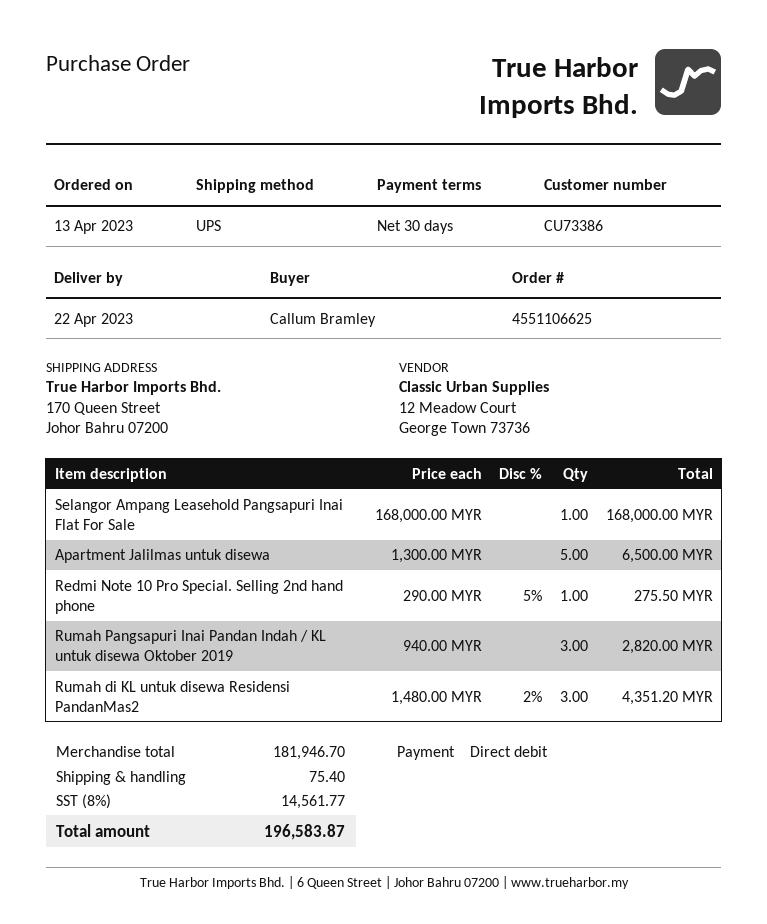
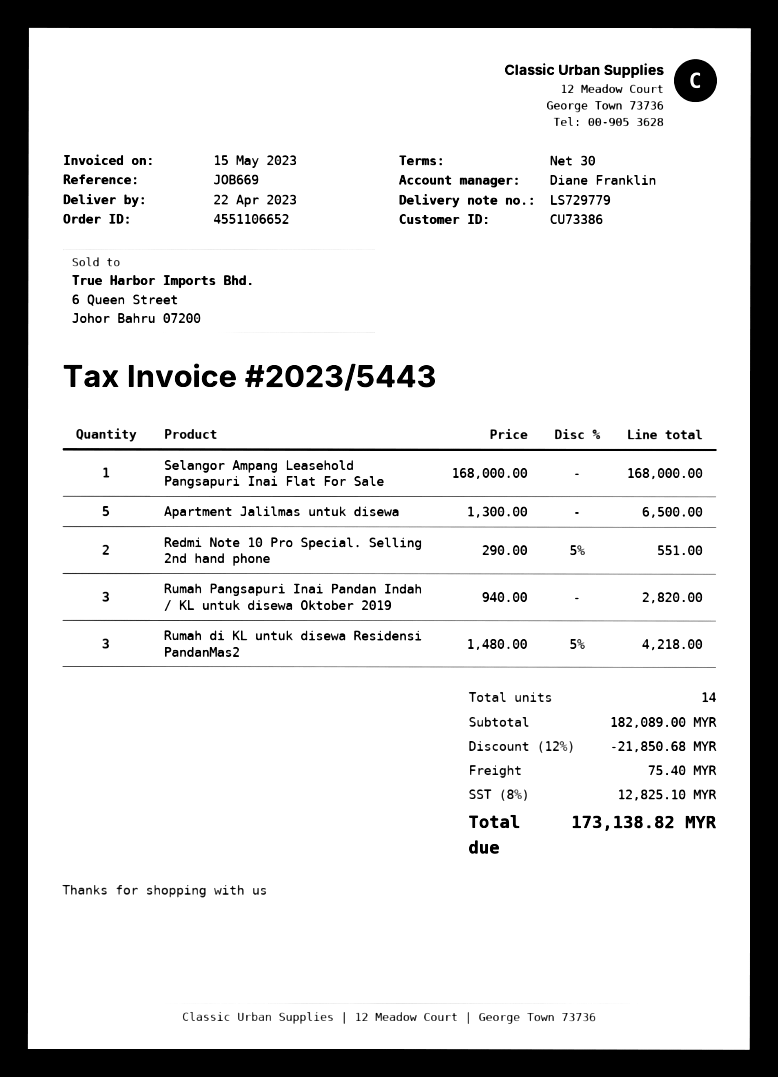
order number: 4551106625 -> 4551106652
Redmi Note 10 Pro Special. Selling 2nd hand phone: 1 x 290.00 - 5% = 275.50 -> 2 x 290.00 - 5% = 551.00
Rumah di KL untuk disewa Residensi PandanMas2: 3 x 1480.00 - 2% = 4351.20 -> 3 x 1480.00 - 5% = 4218.00
subtotal: 181946.70 -> 182089.00
discount: none -> 12% = 21850.68
tax: 8% = 14561.77 -> 8% = 12825.10
total: 196583.87 -> 173138.82

